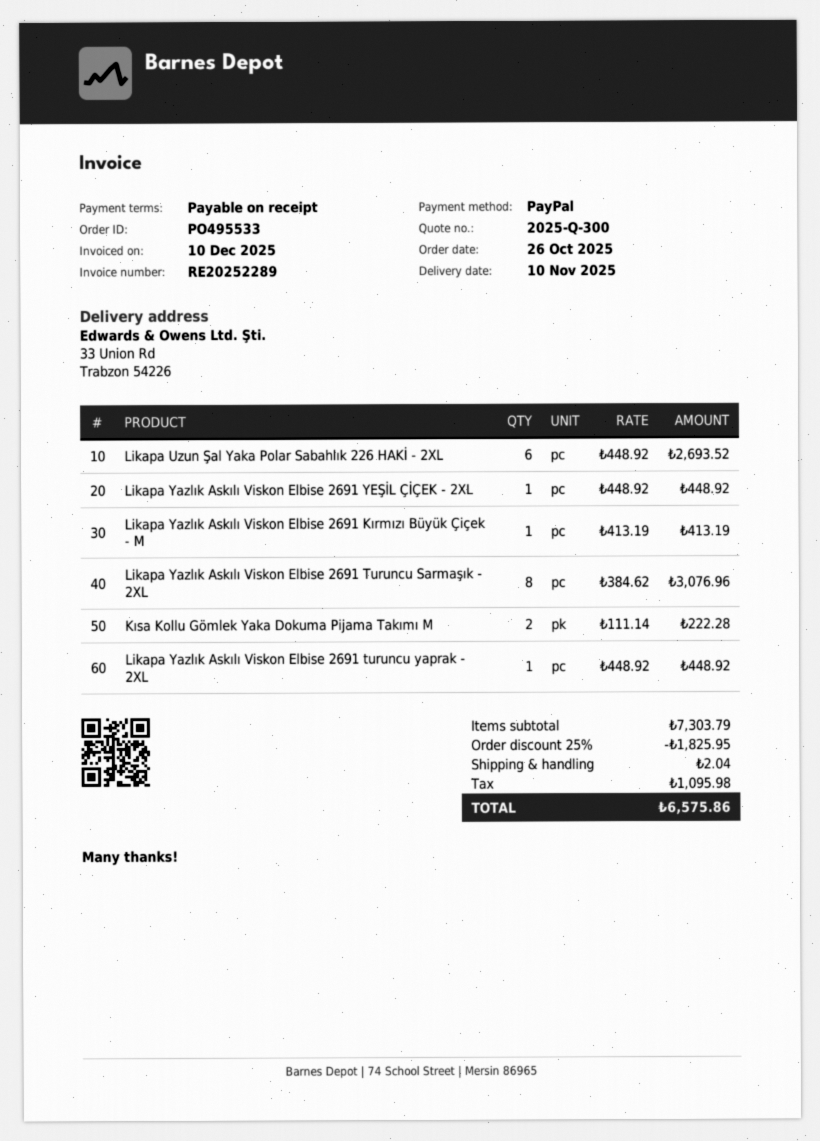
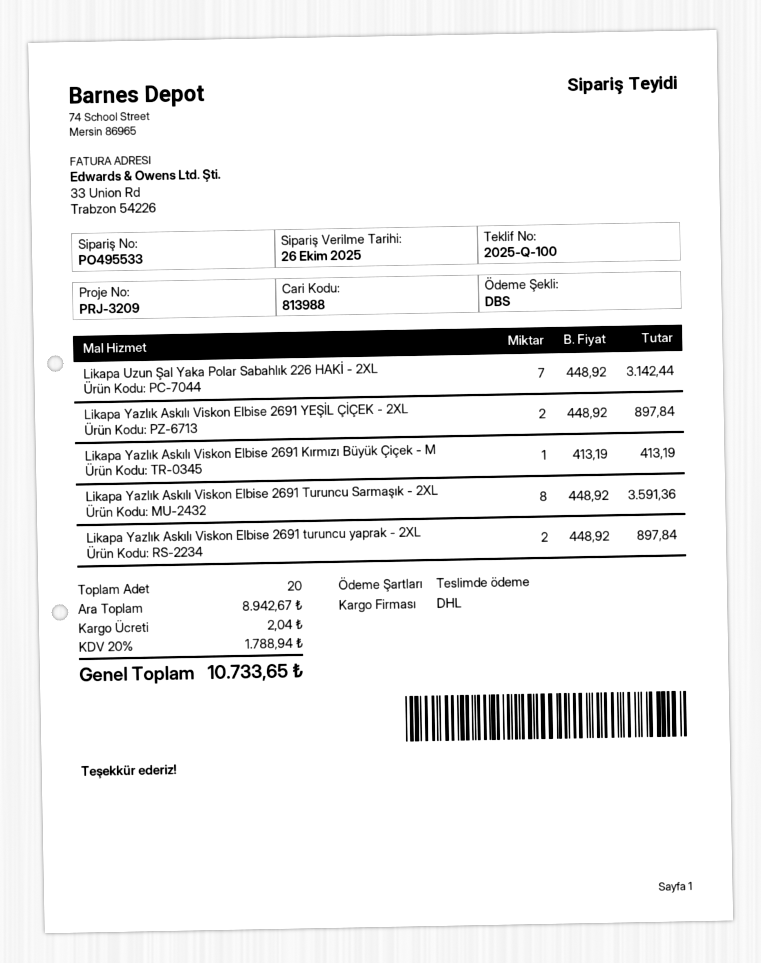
quote number: 2025-Q-300 -> 2025-Q-100
payment method: PayPal -> direct debit
Likapa Uzun Şal Yaka Polar Sabahlık 226 HAKİ - 2XL: 6 x 448.92 = 2693.52 -> 7 x 448.92 = 3142.44
Likapa Yazlık Askılı Viskon Elbise 2691 YEŞİL ÇİÇEK - 2XL: 1 x 448.92 = 448.92 -> 2 x 448.92 = 897.84
Likapa Yazlık Askılı Viskon Elbise 2691 Turuncu Sarmaşık - 2XL: 8 x 384.62 = 3076.96 -> 8 x 448.92 = 3591.36
Kısa Kollu Gömlek Yaka Dokuma Pijama Takımı M: 2 x 111.14 = 222.28 -> none
Likapa Yazlık Askılı Viskon Elbise 2691 turuncu yaprak - 2XL: 1 x 448.92 = 448.92 -> 2 x 448.92 = 897.84
subtotal: 7303.79 -> 8942.67
discount: 25% = 1825.95 -> none
tax: 1095.98 -> 1788.94
total: 6575.86 -> 10733.65

